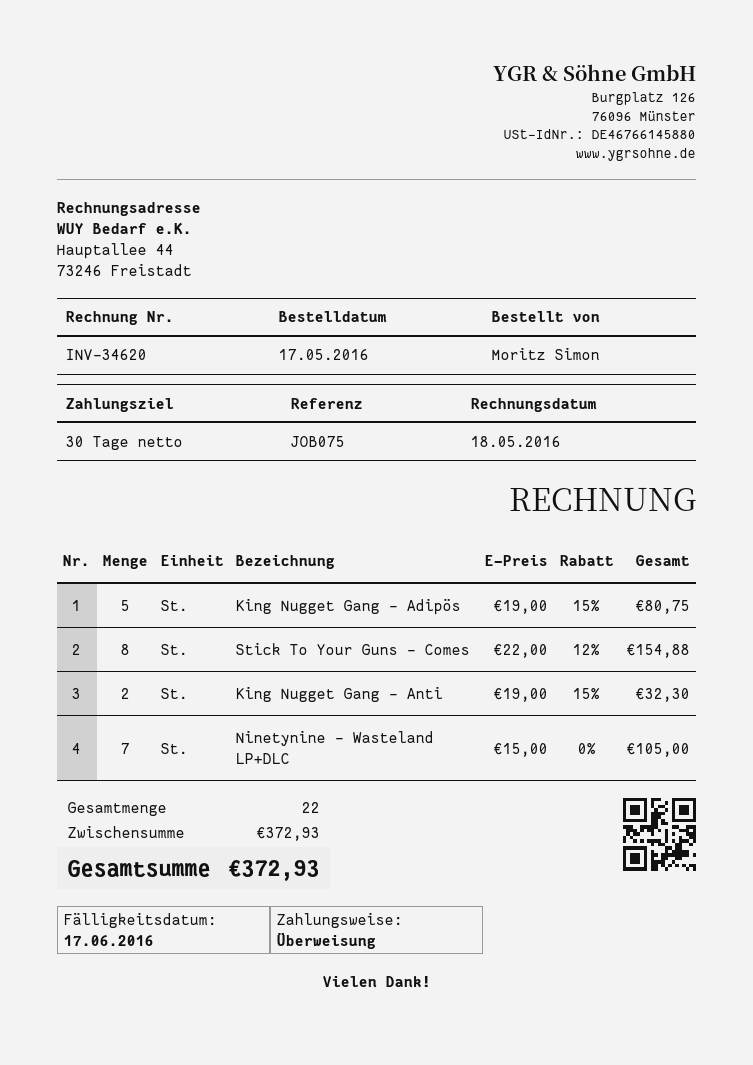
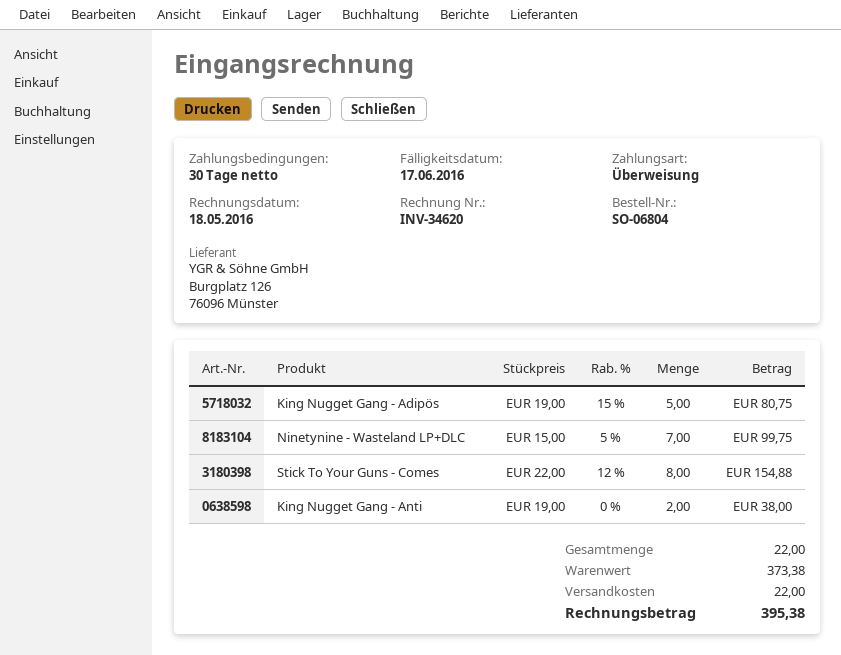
King Nugget Gang - Anti: 2 x 19.00 - 15% = 32.30 -> 2 x 19.00 = 38.00
Ninetynine - Wasteland LP+DLC: 7 x 15.00 = 105.00 -> 7 x 15.00 - 5% = 99.75
subtotal: 372.93 -> 373.38
shipping: none -> 22.00
total: 372.93 -> 395.38

